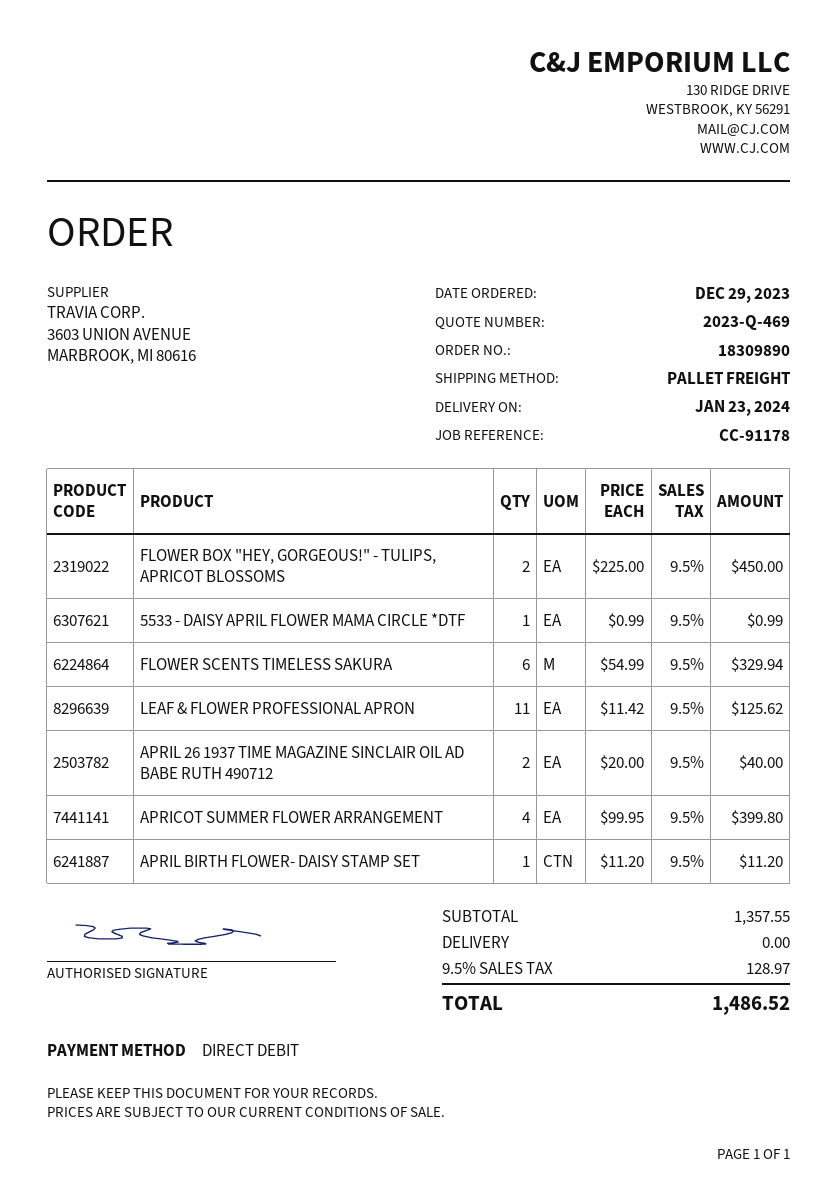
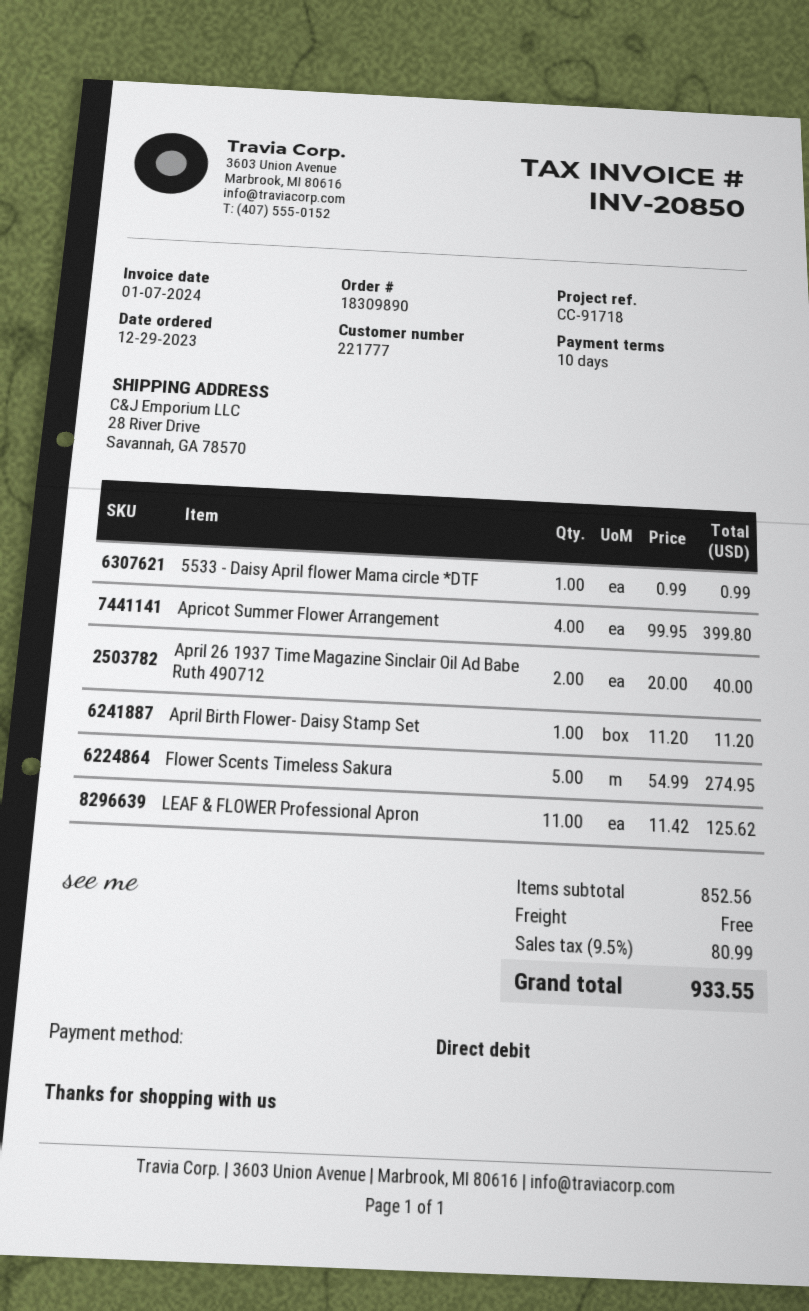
reference: CC-91178 -> CC-91718
FLOWER BOX "HEY, GORGEOUS!" - TULIPS, APRICOT BLOSSOMS: 2 x 225.00 = 450.00 -> none
FLOWER SCENTS TIMELESS SAKURA: 6 x 54.99 = 329.94 -> 5 x 54.99 = 274.95
subtotal: 1357.55 -> 852.56
tax: 9.5% = 128.97 -> 9.5% = 80.99
total: 1486.52 -> 933.55

